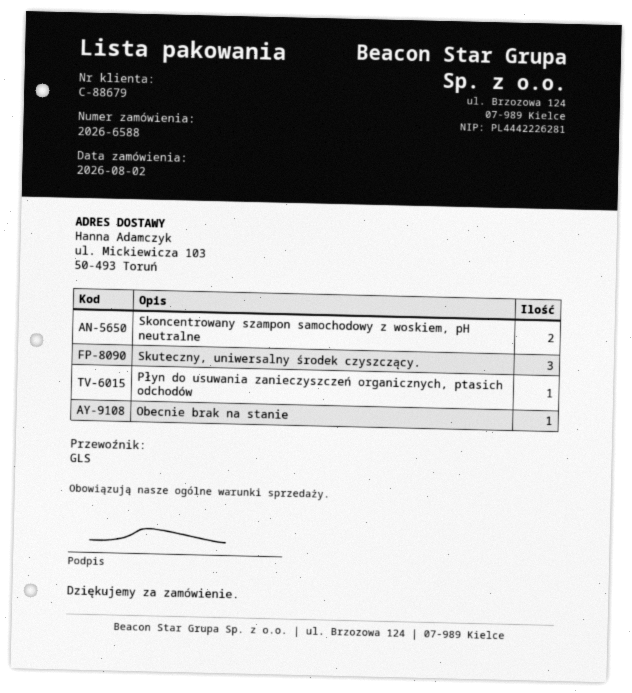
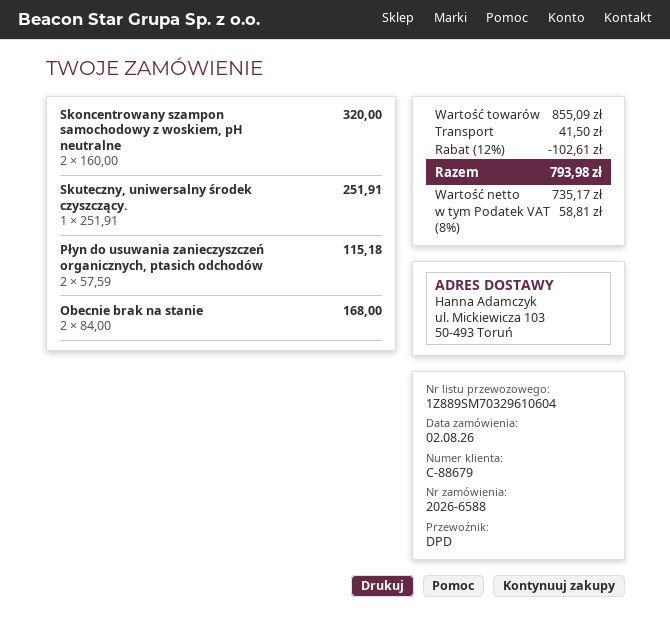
shipping method: GLS -> DPD
Skuteczny, uniwersalny środek czyszczący.: 3 -> 1
Płyn do usuwania zanieczyszczeń organicznych, ptasich odchodów: 1 -> 2
Obecnie brak na stanie: 1 -> 2

